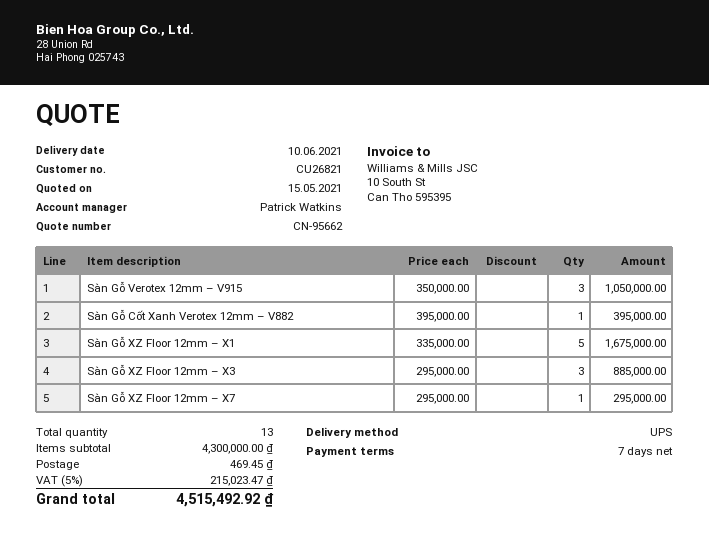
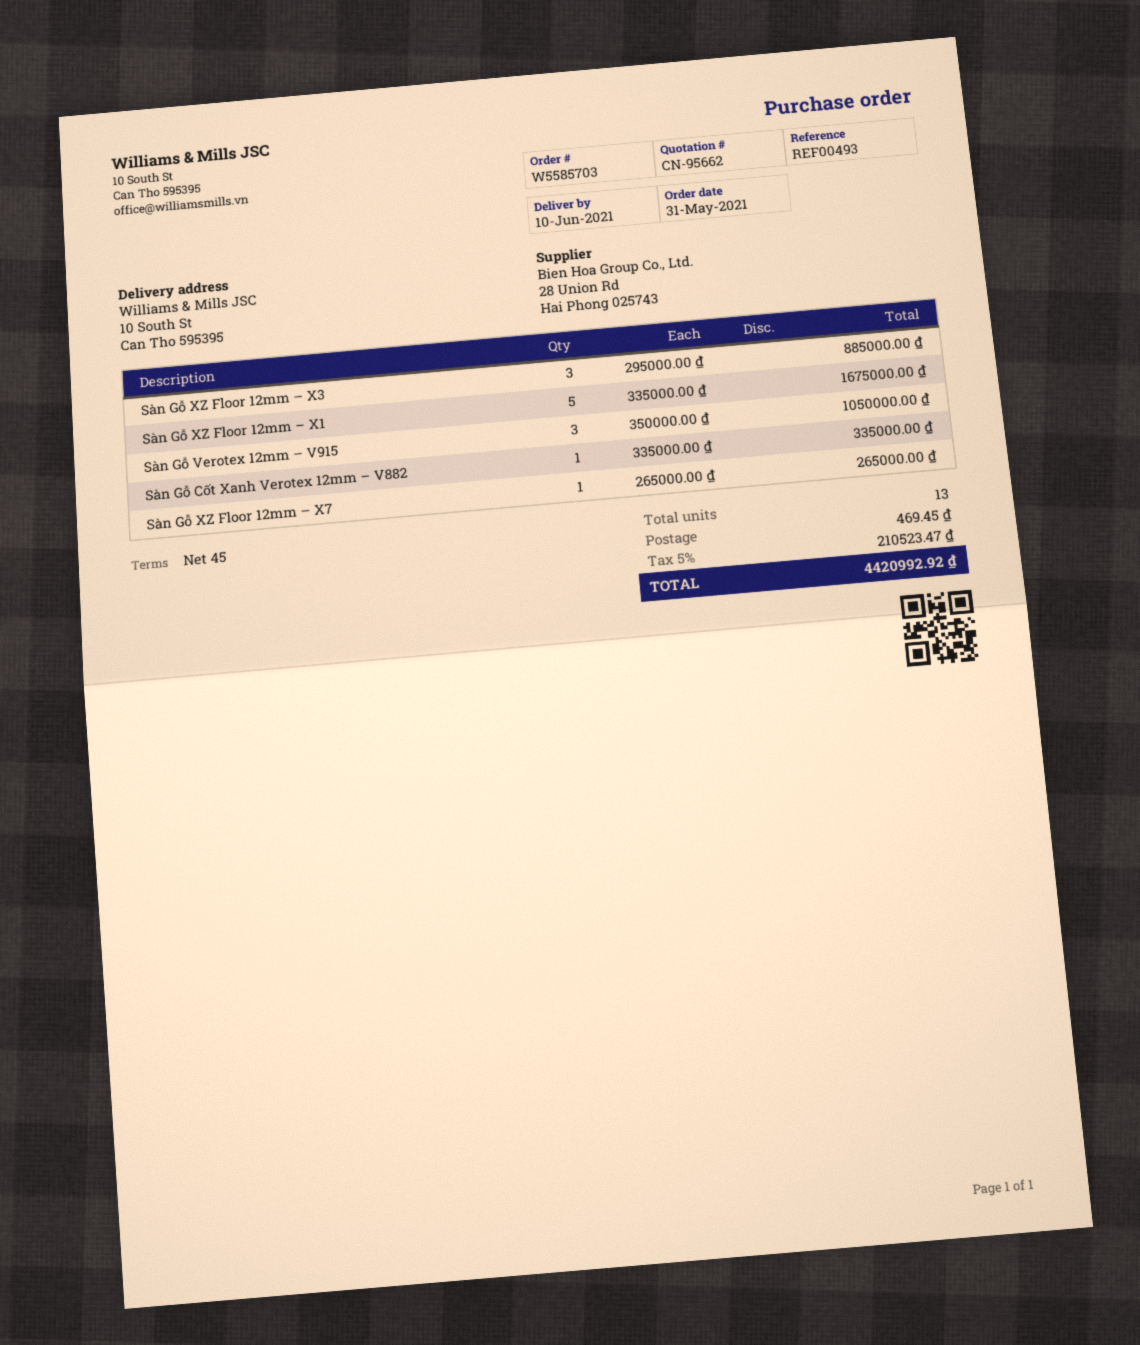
payment terms: 7 days -> 45 days
Sàn Gỗ Cốt Xanh Verotex 12mm – V882: 1 x 395000.00 = 395000.00 -> 1 x 335000.00 = 335000.00
Sàn Gỗ XZ Floor 12mm – X7: 1 x 295000.00 = 295000.00 -> 1 x 265000.00 = 265000.00
tax: 5% = 215023.47 -> 5% = 210523.47
total: 4515492.92 -> 4420992.92

